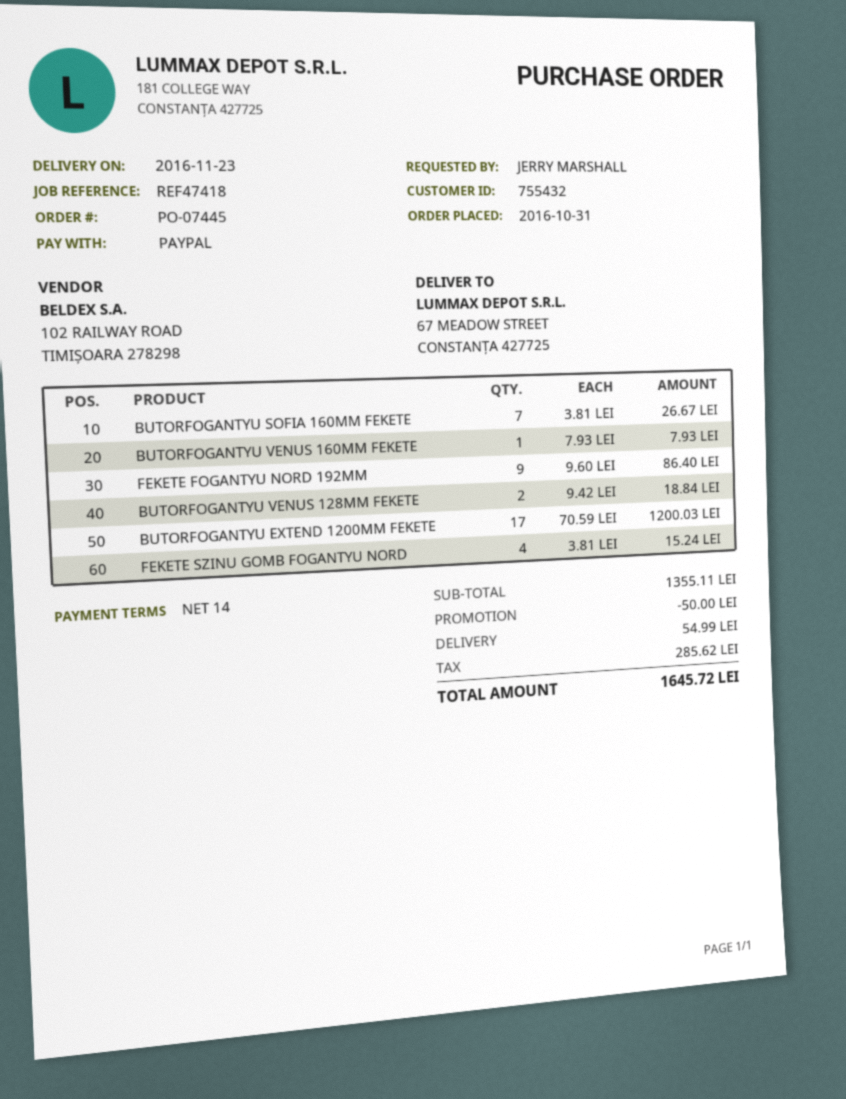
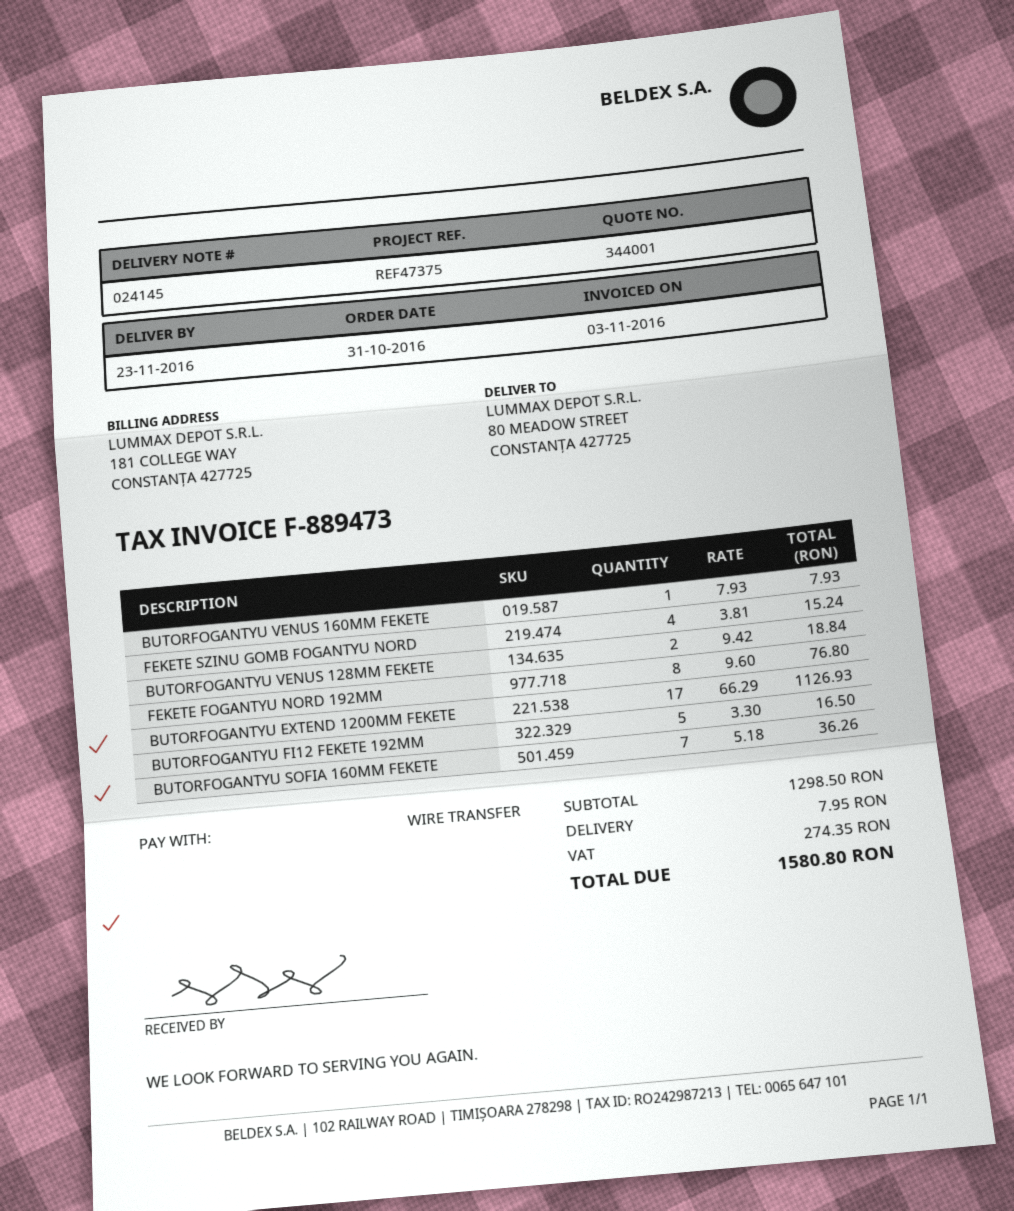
reference: REF47418 -> REF47375
payment method: PayPal -> bank transfer
ship to: 67 MEADOW STREET, CONSTANȚA 427725 -> 80 MEADOW STREET, CONSTANȚA 427725
BUTORFOGANTYU SOFIA 160MM FEKETE: 7 x 3.81 = 26.67 -> 7 x 5.18 = 36.26
FEKETE FOGANTYU NORD 192MM: 9 x 9.60 = 86.40 -> 8 x 9.60 = 76.80
BUTORFOGANTYU EXTEND 1200MM FEKETE: 17 x 70.59 = 1200.03 -> 17 x 66.29 = 1126.93
BUTORFOGANTYU FI12 FEKETE 192MM: none -> 5 x 3.30 = 16.50
subtotal: 1355.11 -> 1298.50
discount: 50.00 -> none
shipping: 54.99 -> 7.95
tax: 285.62 -> 274.35
total: 1645.72 -> 1580.80

